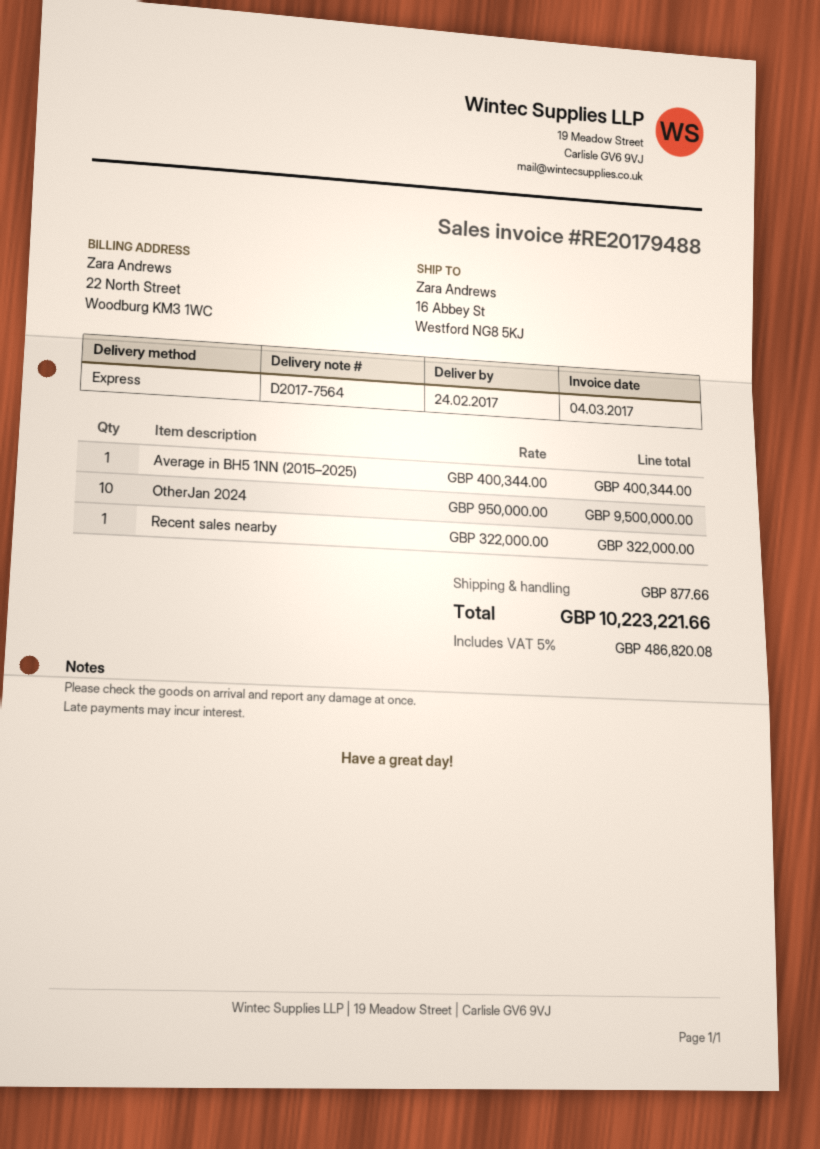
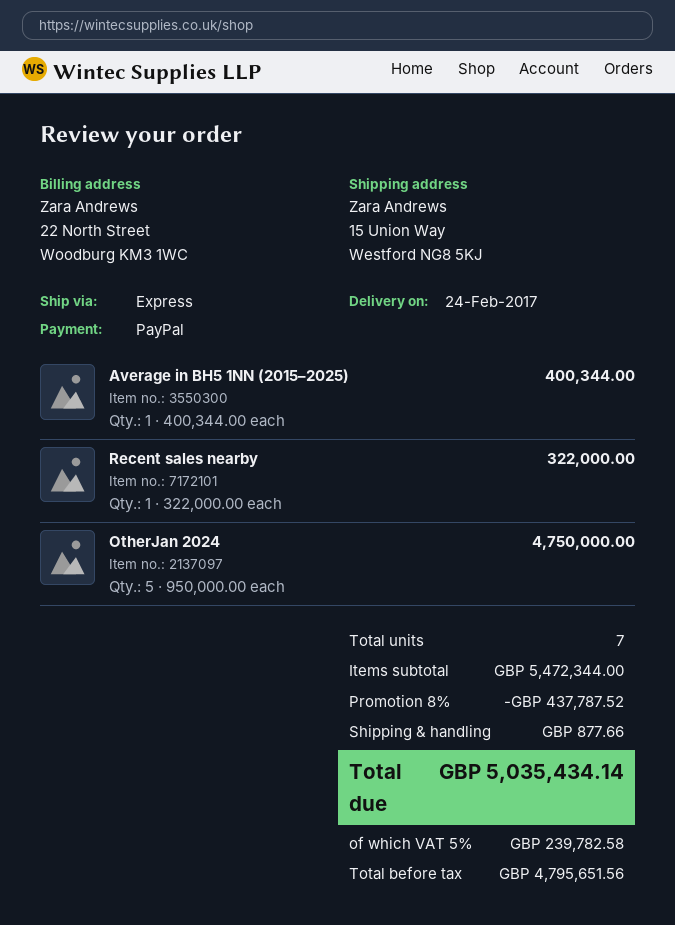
ship to: 16 Abbey St, Westford NG8 5KJ -> 15 Union Way, Westford NG8 5KJ
OtherJan 2024: 10 x 950000.00 = 9500000.00 -> 5 x 950000.00 = 4750000.00
discount: none -> 8% = 437787.52
tax: 5% = 486820.08 -> 5% = 239782.58
total: 10223221.66 -> 5035434.14

